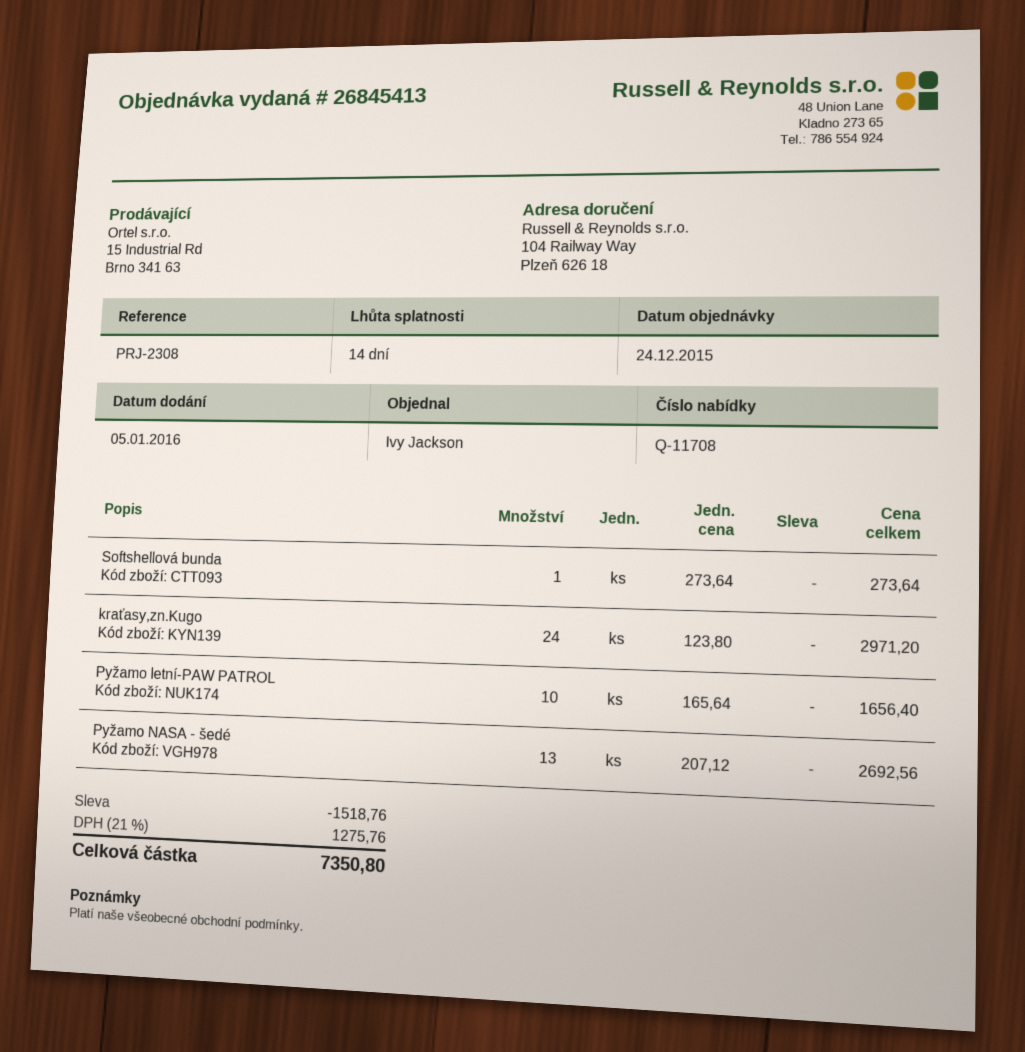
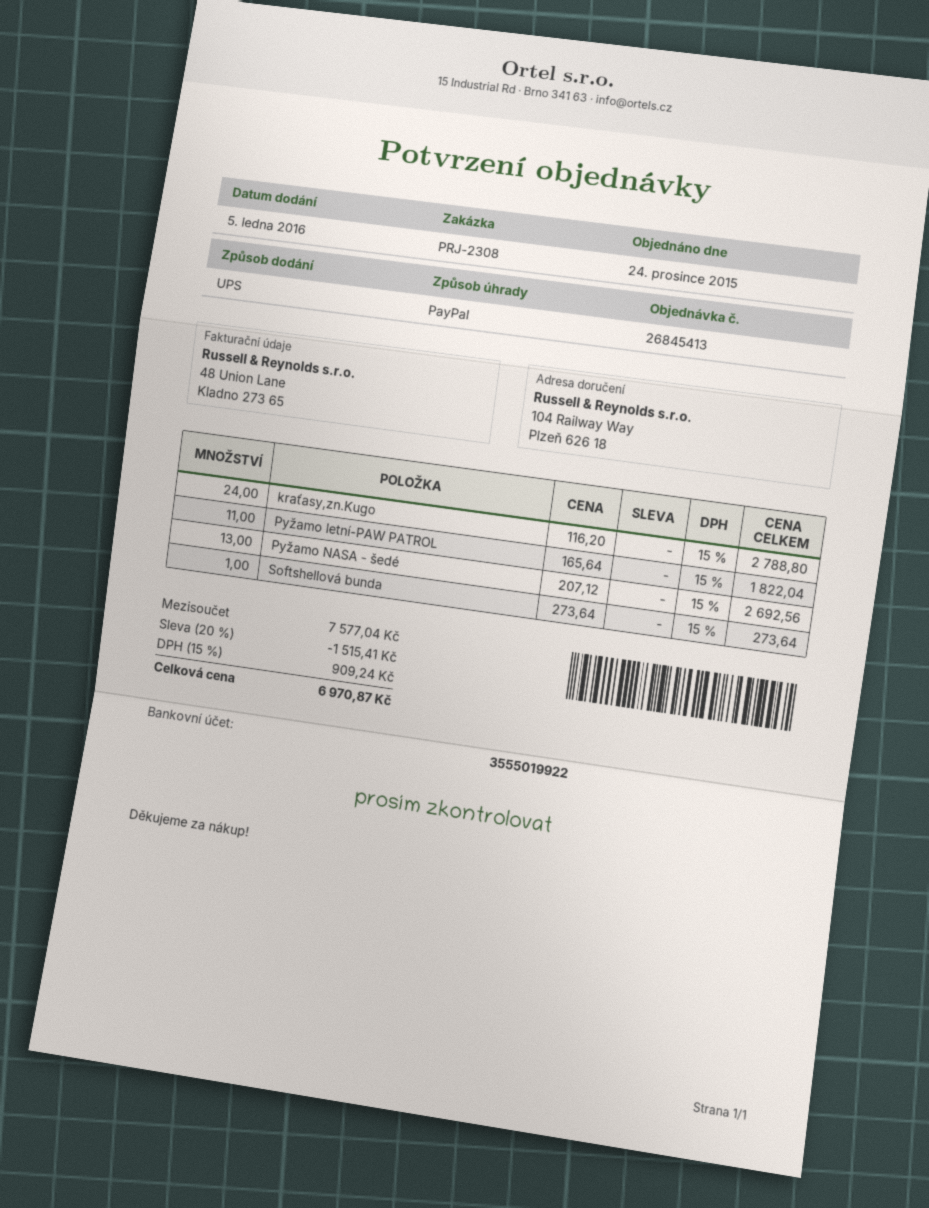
kraťasy,zn.Kugo: 24 x 123.80 = 2971.20 -> 24 x 116.20 = 2788.80
Pyžamo letní-PAW PATROL: 10 x 165.64 = 1656.40 -> 11 x 165.64 = 1822.04
discount: 1518.76 -> 1515.41
tax: 21% = 1275.76 -> 15% = 909.24
total: 7350.80 -> 6970.87

